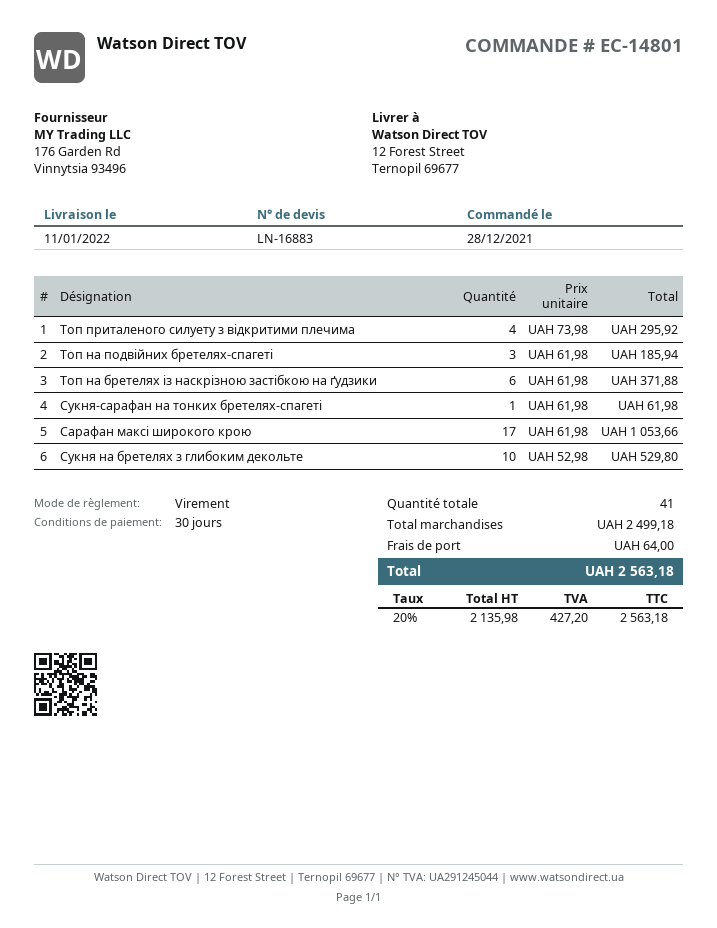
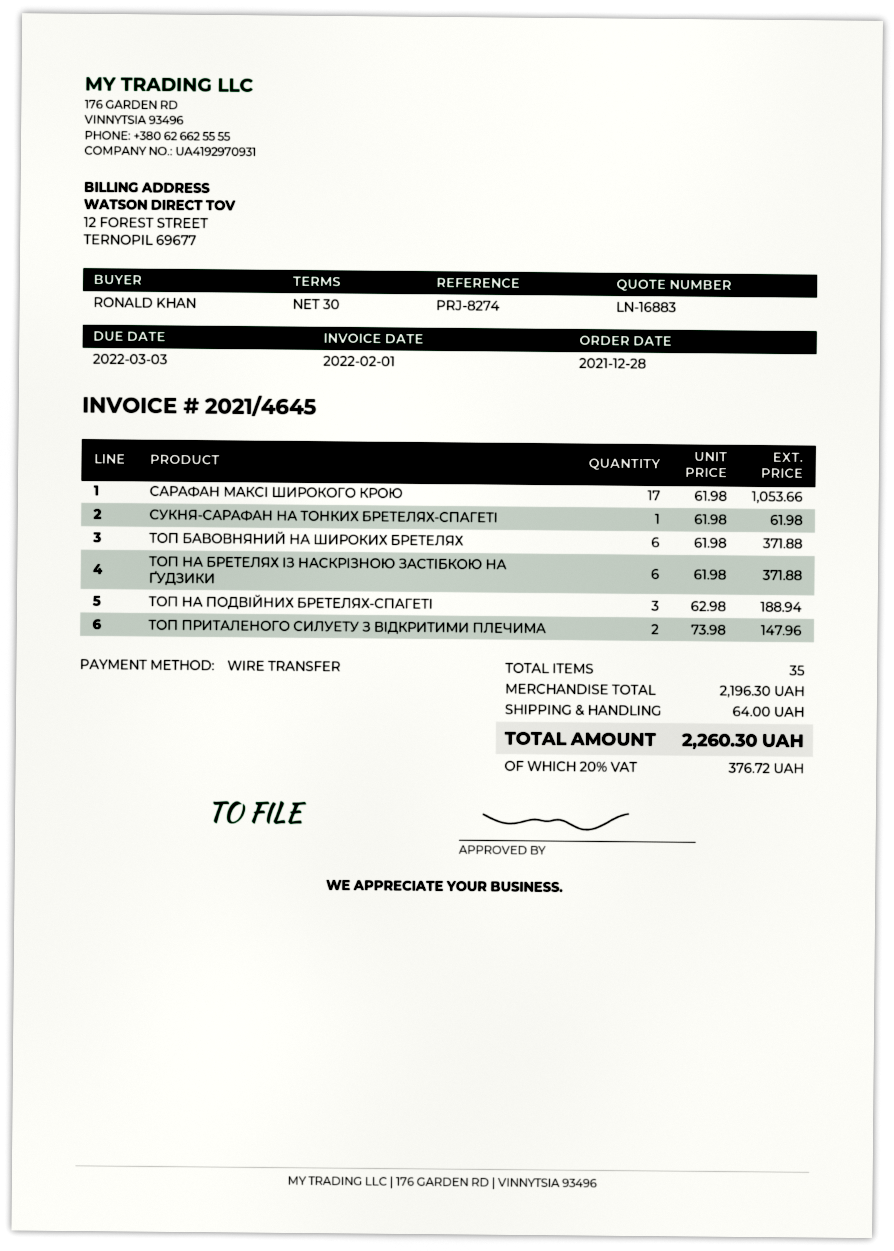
Топ приталеного силуету з відкритими плечима: 4 x 73.98 = 295.92 -> 2 x 73.98 = 147.96
Топ на подвійних бретелях-спагеті: 3 x 61.98 = 185.94 -> 3 x 62.98 = 188.94
Сукня на бретелях з глибоким декольте: 10 x 52.98 = 529.80 -> none
ТОП БАВОВНЯНИЙ НА ШИРОКИХ БРЕТЕЛЯХ: none -> 6 x 61.98 = 371.88
total quantity: 41 -> 35
subtotal: 2499.18 -> 2196.30
tax: 20% = 427.20 -> 20% = 376.72
total: 2563.18 -> 2260.30

